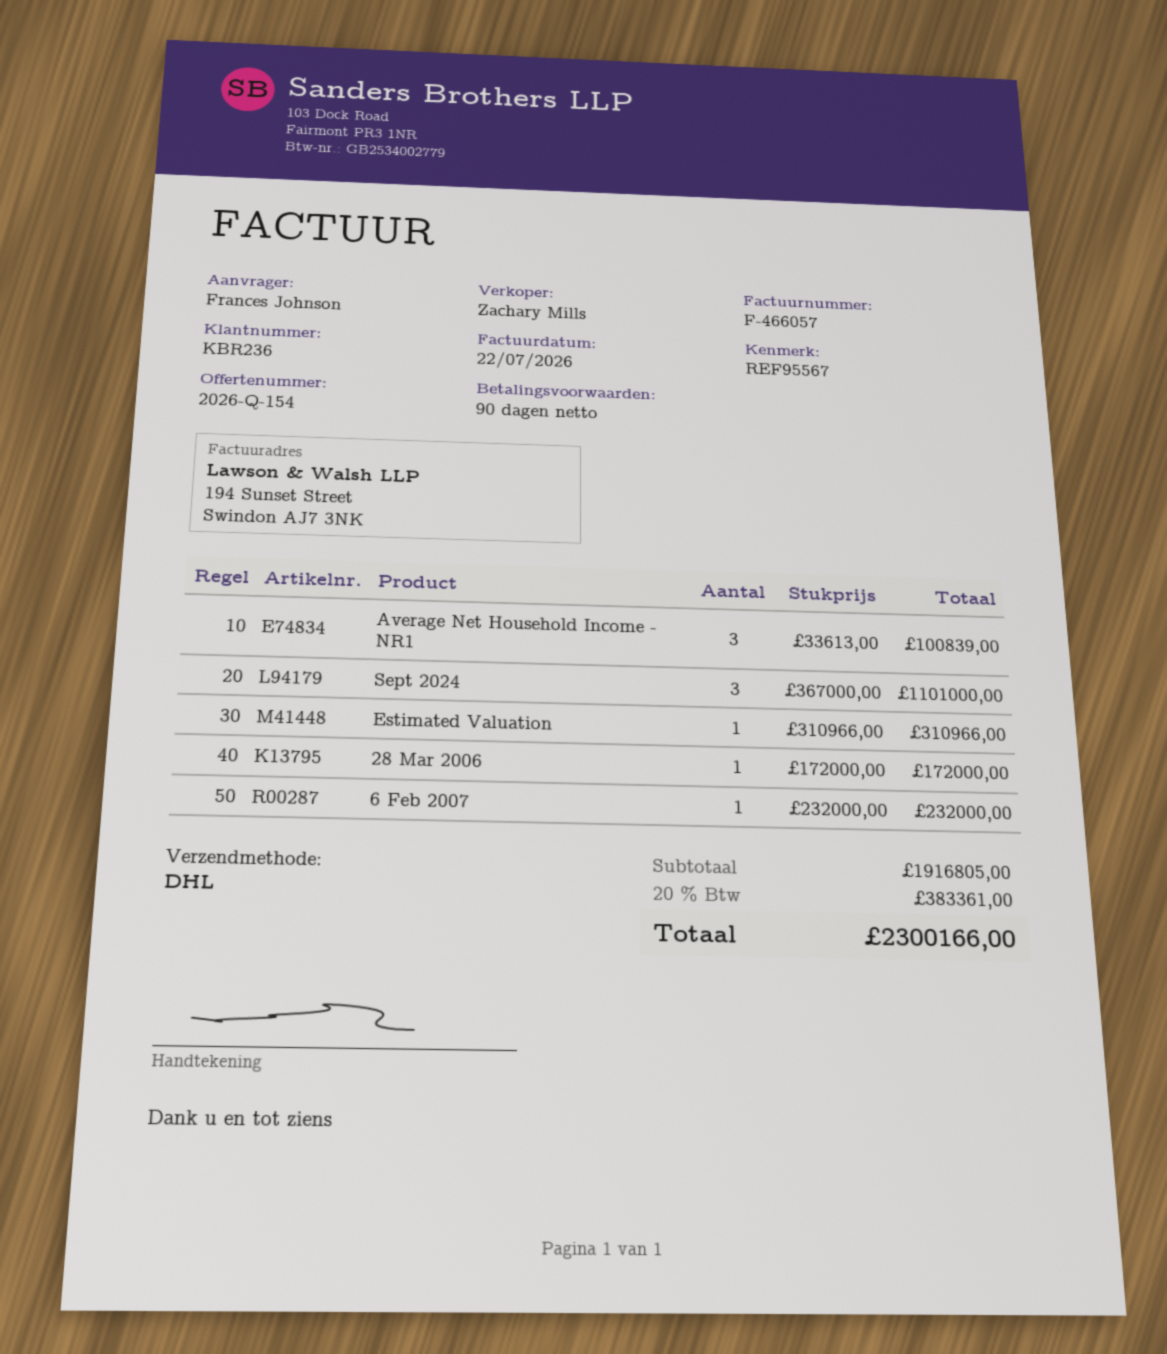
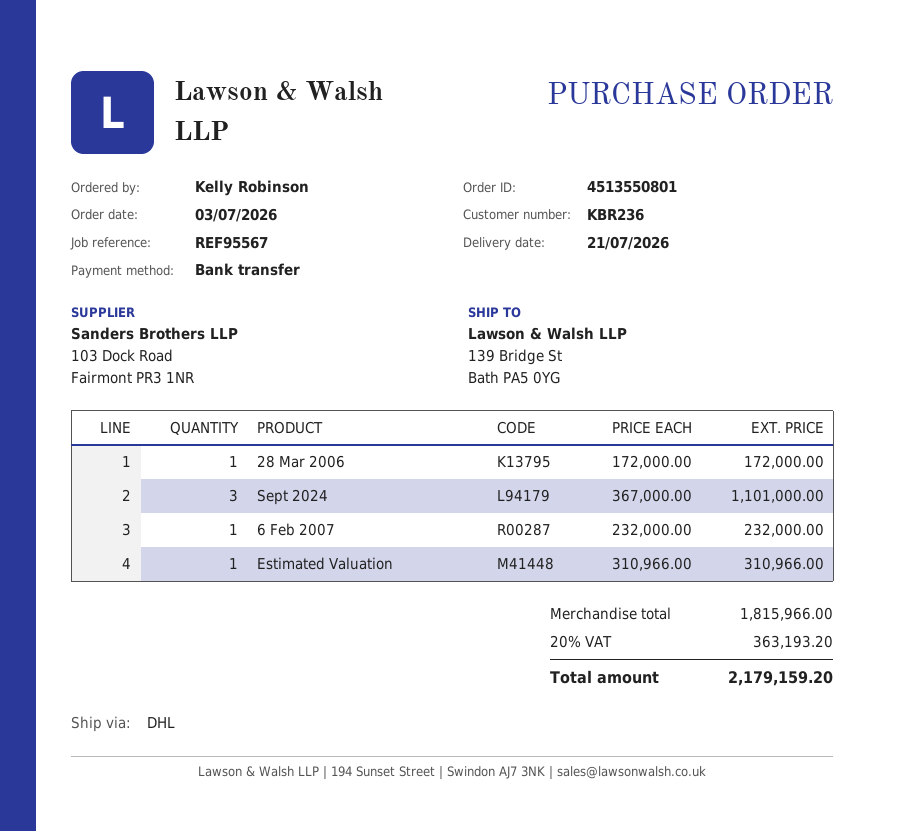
ordered by: Frances Johnson -> Kelly Robinson
Average Net Household Income - NR1: 3 x 33613.00 = 100839.00 -> none
subtotal: 1916805.00 -> 1815966.00
tax: 20% = 383361.00 -> 20% = 363193.20
total: 2300166.00 -> 2179159.20

